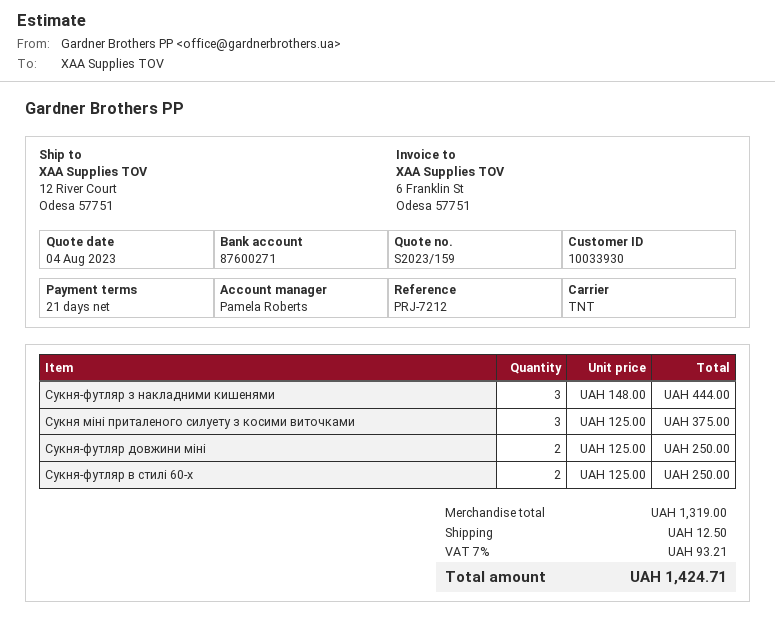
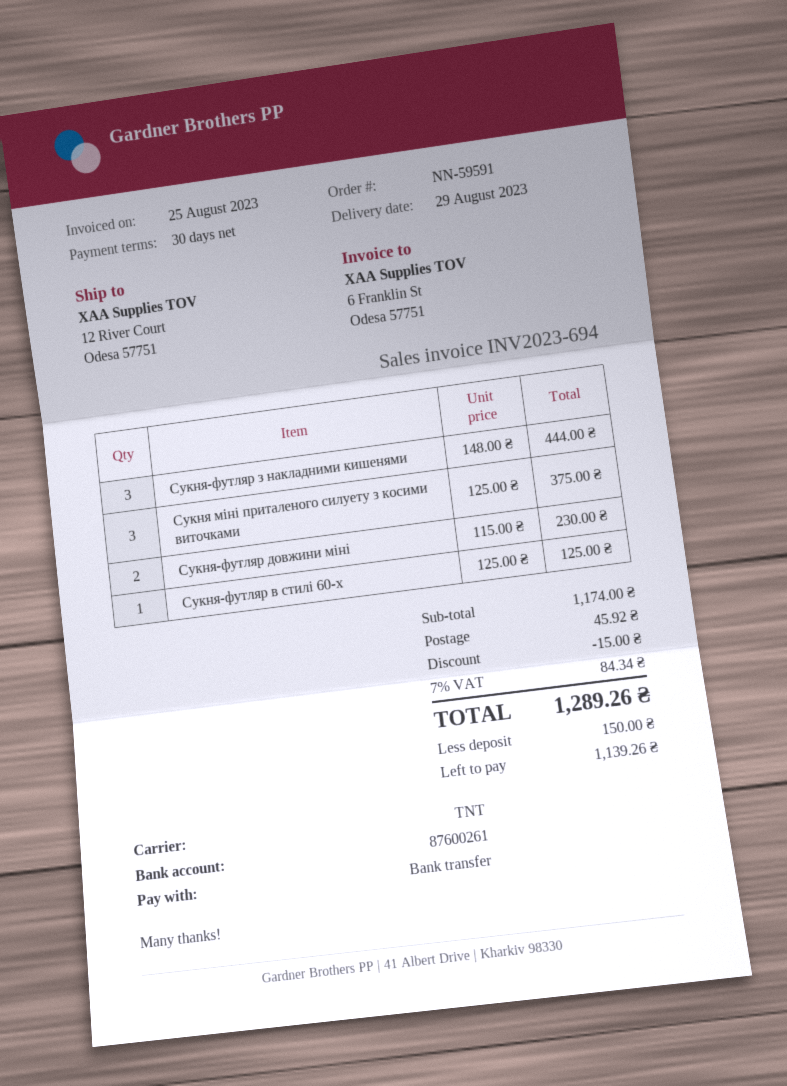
payment terms: 21 days -> 30 days
bank account: 87600271 -> 87600261
Сукня-футляр довжини міні: 2 x 125.00 = 250.00 -> 2 x 115.00 = 230.00
Сукня-футляр в стилі 60-х: 2 x 125.00 = 250.00 -> 1 x 125.00 = 125.00
subtotal: 1319.00 -> 1174.00
discount: none -> 15.00
shipping: 12.50 -> 45.92
tax: 7% = 93.21 -> 7% = 84.34
total: 1424.71 -> 1289.26

